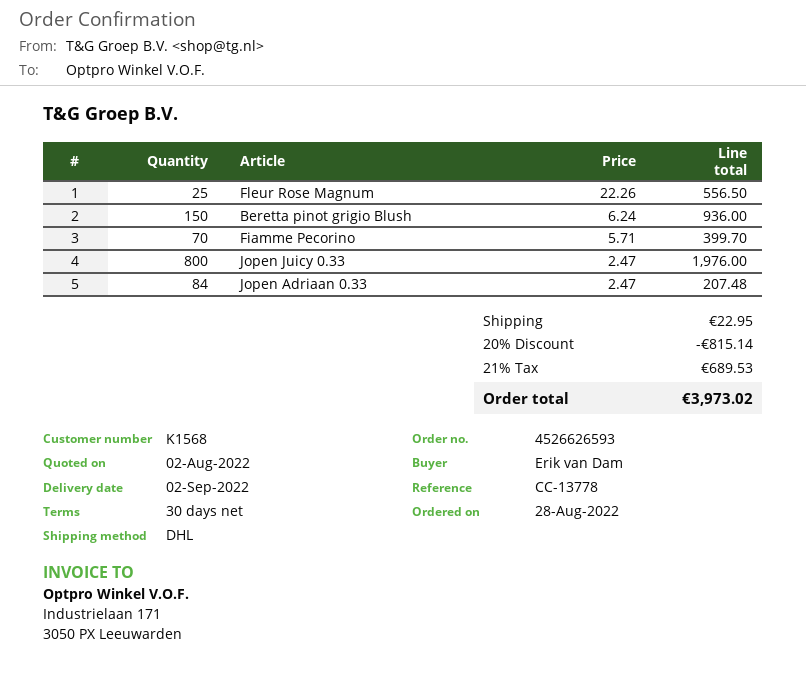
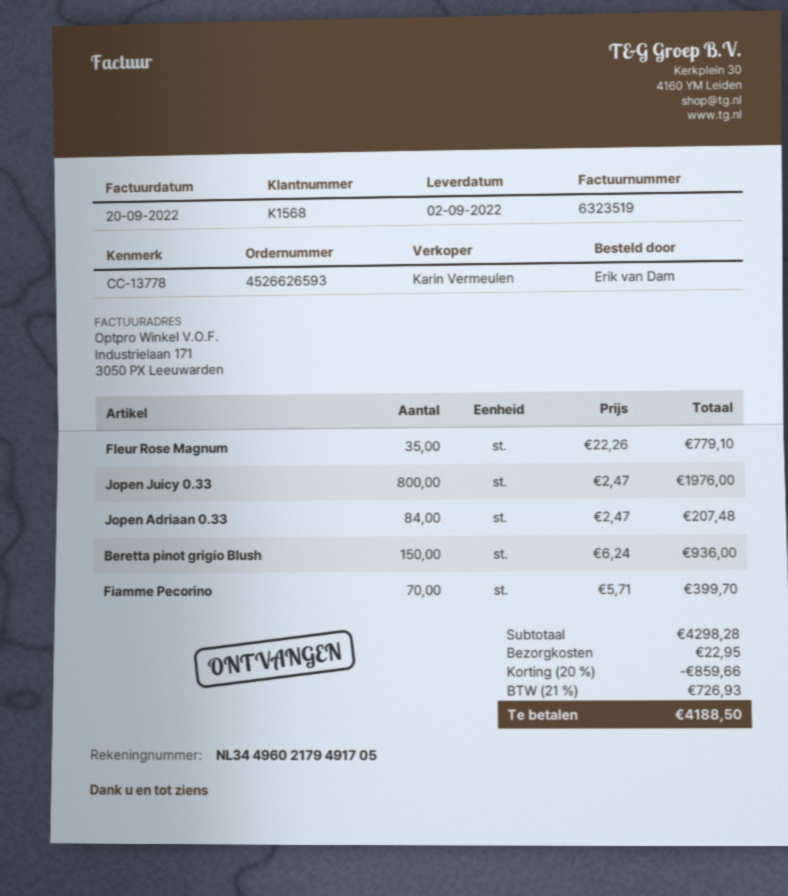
Fleur Rose Magnum: 25 x 22.26 = 556.50 -> 35 x 22.26 = 779.10
discount: 20% = 815.14 -> 20% = 859.66
tax: 21% = 689.53 -> 21% = 726.93
total: 3973.02 -> 4188.50

